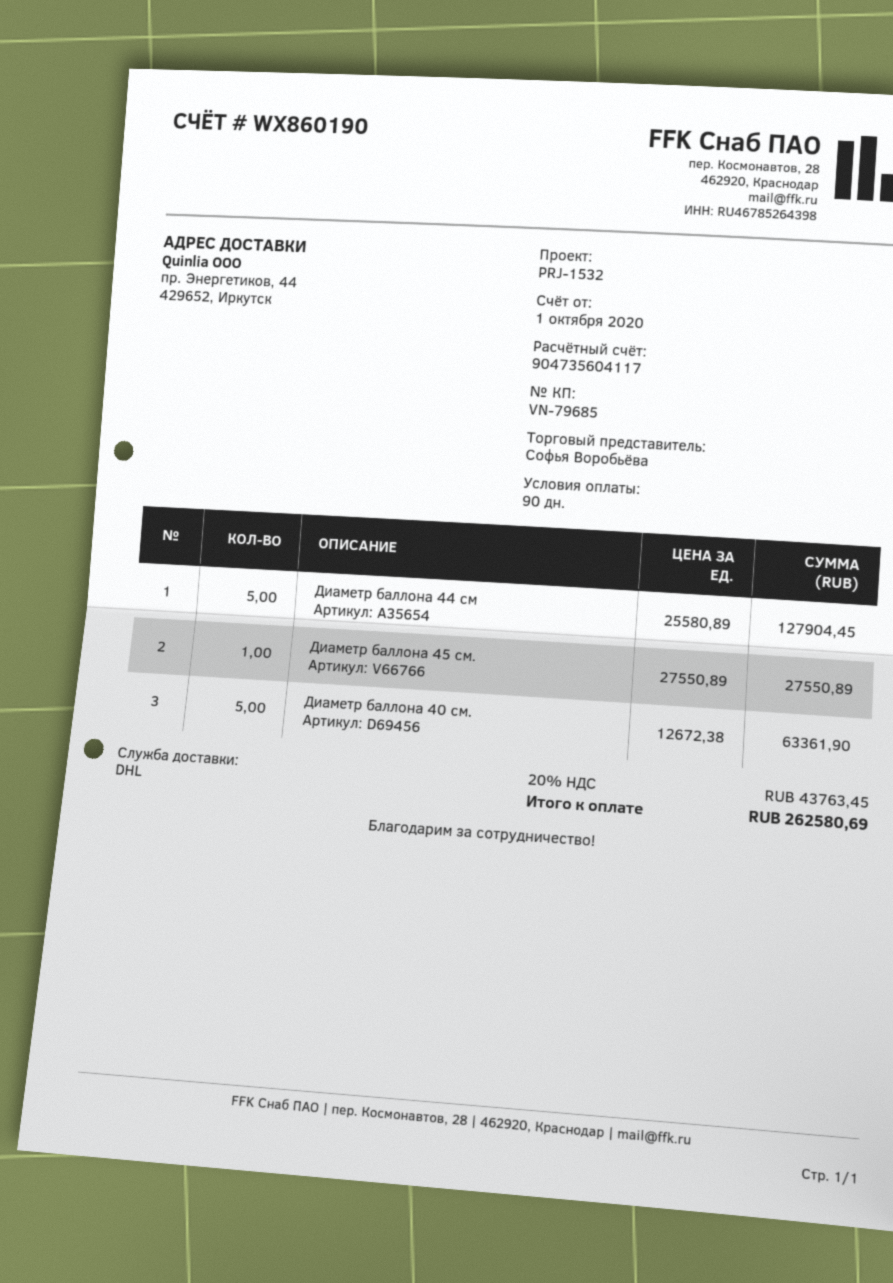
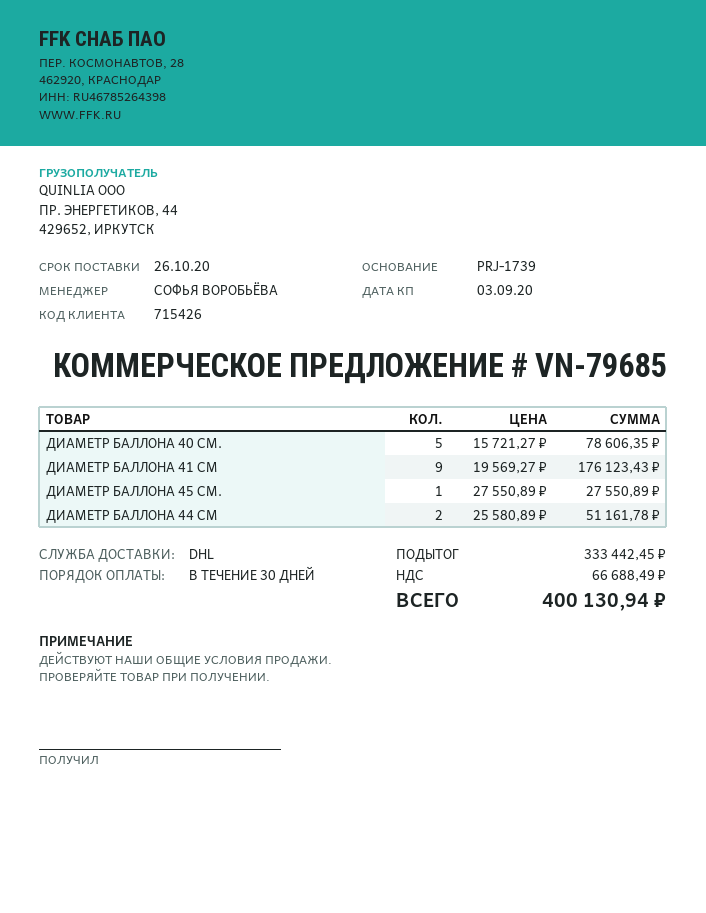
payment terms: 90 days -> 30 days
reference: PRJ-1532 -> PRJ-1739
Диаметр баллона 44 см: 5 x 25580.89 = 127904.45 -> 2 x 25580.89 = 51161.78
Диаметр баллона 40 см.: 5 x 12672.38 = 63361.90 -> 5 x 15721.27 = 78606.35
ДИАМЕТР БАЛЛОНА 41 СМ: none -> 9 x 19569.27 = 176123.43
tax: 43763.45 -> 66688.49
total: 262580.69 -> 400130.94

